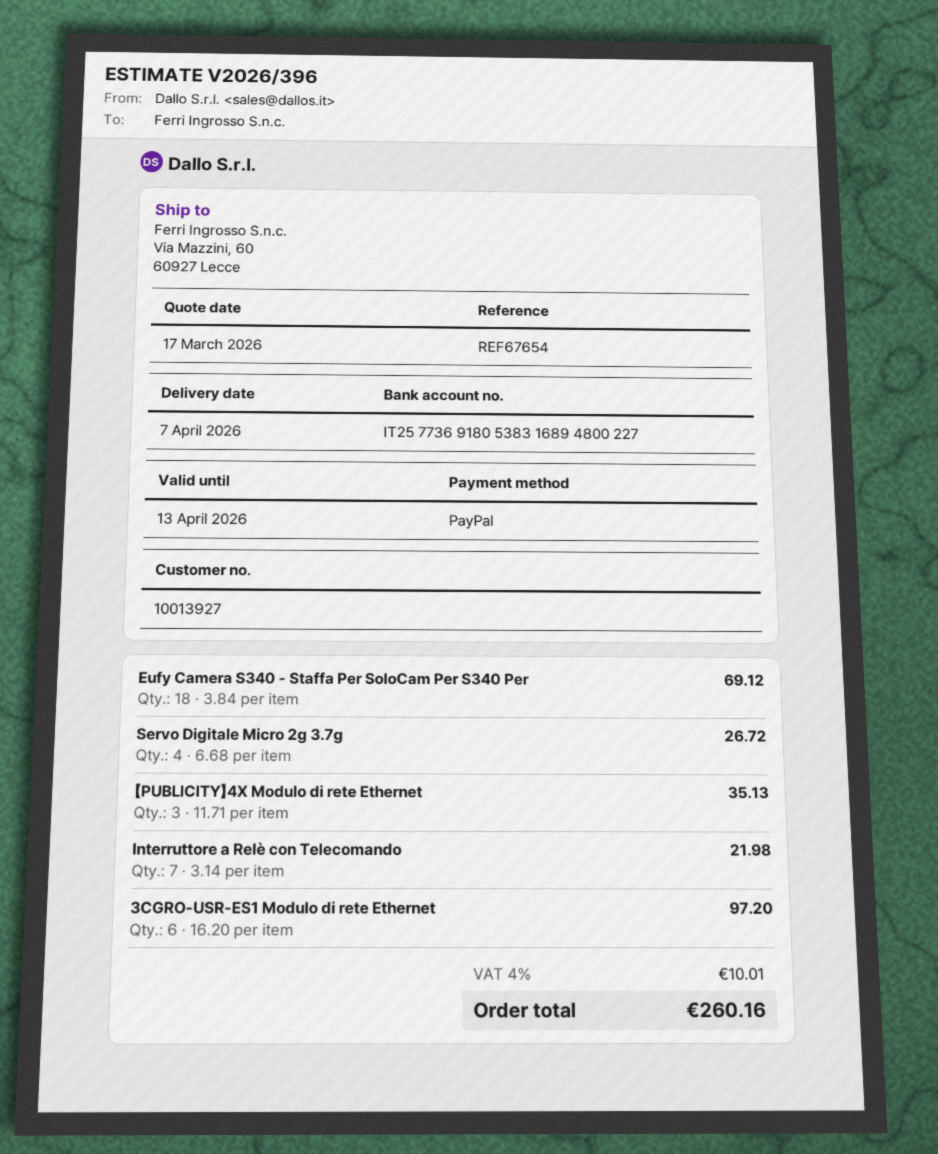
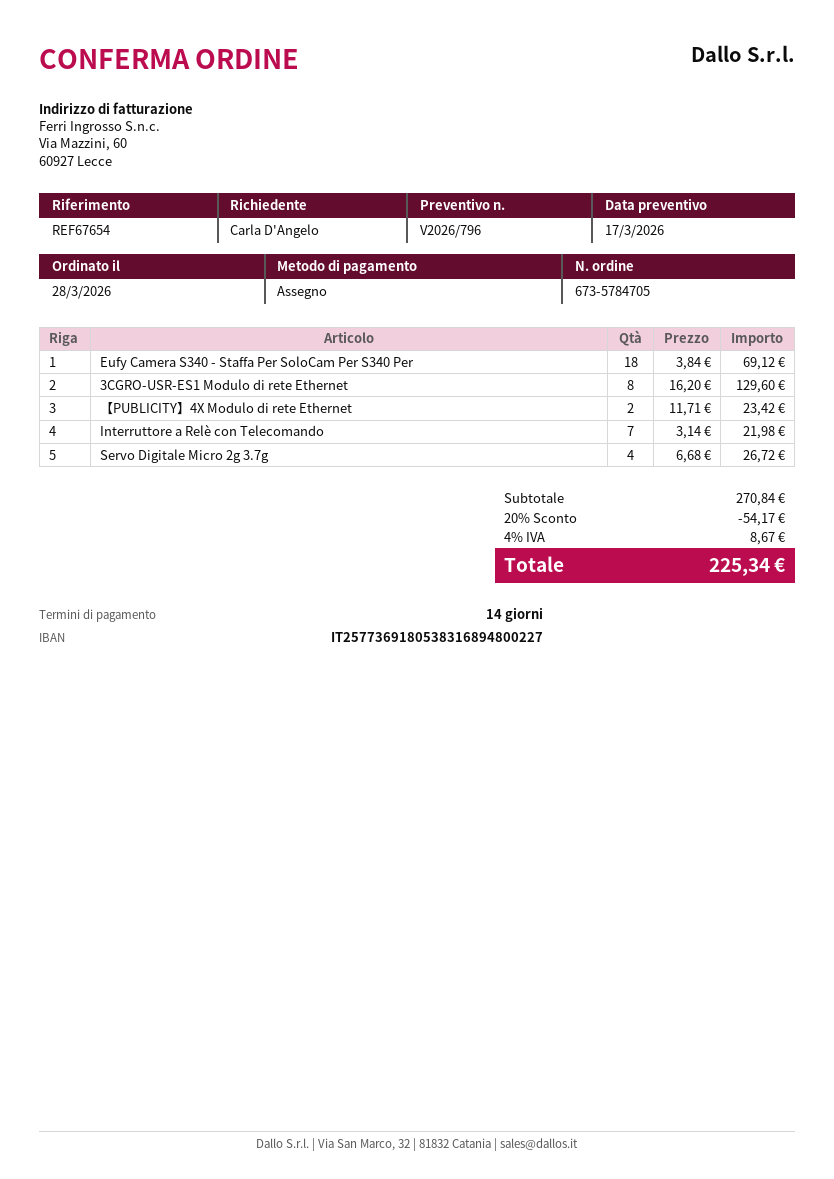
quote number: V2026/396 -> V2026/796
payment method: PayPal -> cheque
【PUBLICITY】4X Modulo di rete Ethernet: 3 x 11.71 = 35.13 -> 2 x 11.71 = 23.42
3CGRO-USR-ES1 Modulo di rete Ethernet: 6 x 16.20 = 97.20 -> 8 x 16.20 = 129.60
discount: none -> 20% = 54.17
tax: 4% = 10.01 -> 4% = 8.67
total: 260.16 -> 225.34

